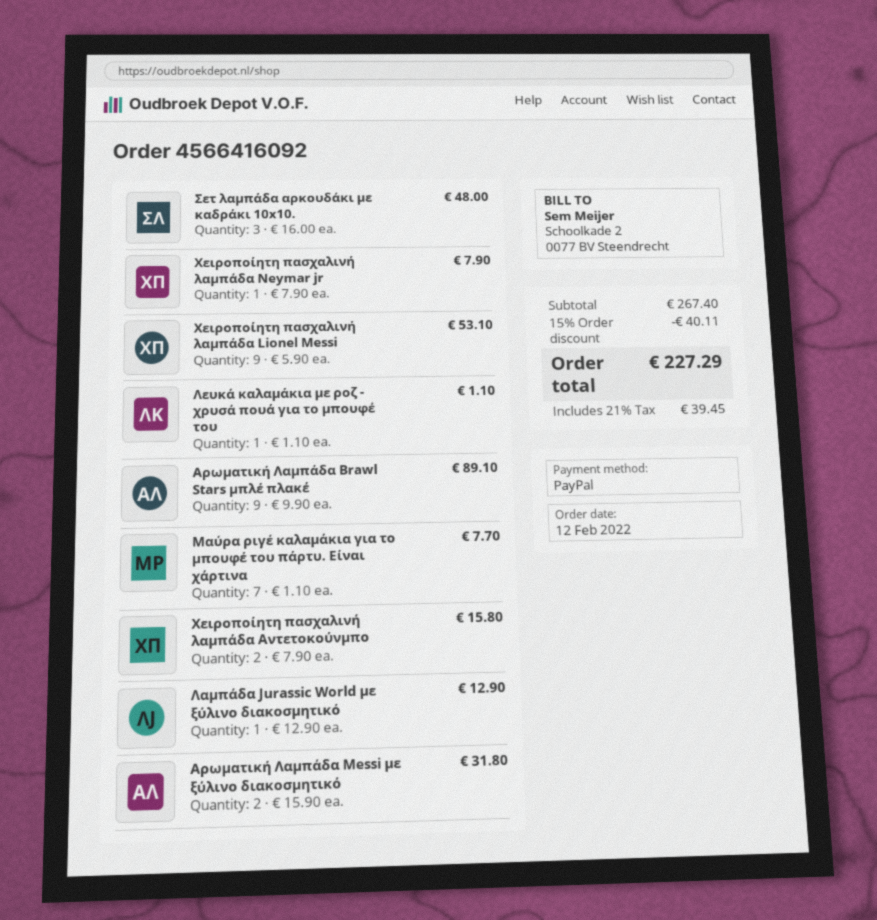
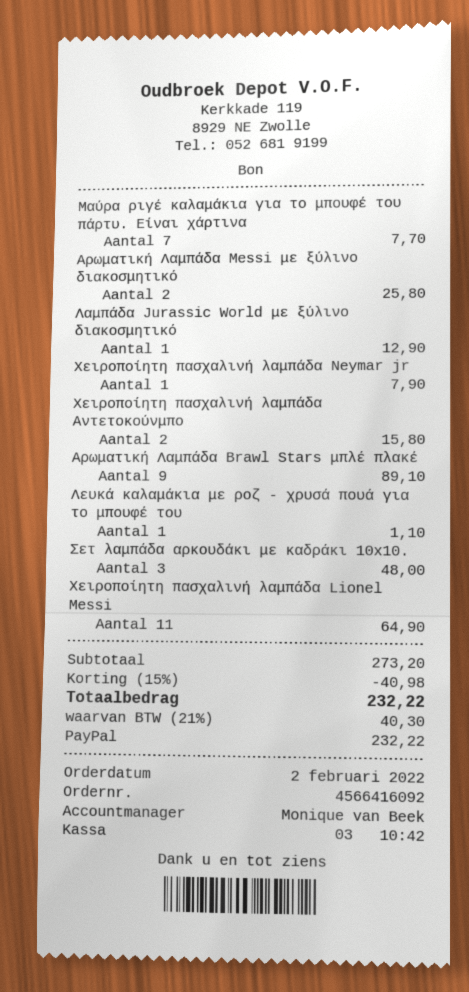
order date: 2022-02-12 -> 2022-02-02
Xειροποίητη πασχαλινή λαμπάδα Lionel Messi: 9 for 53.10 -> 11 for 64.90
Αρωματική Λαμπάδα Messi με ξύλινο διακοσμητικό: 2 for 31.80 -> 2 for 25.80
subtotal: 267.40 -> 273.20
discount: 15% = 40.11 -> 15% = 40.98
tax: 21% = 39.45 -> 21% = 40.30
total: 227.29 -> 232.22

